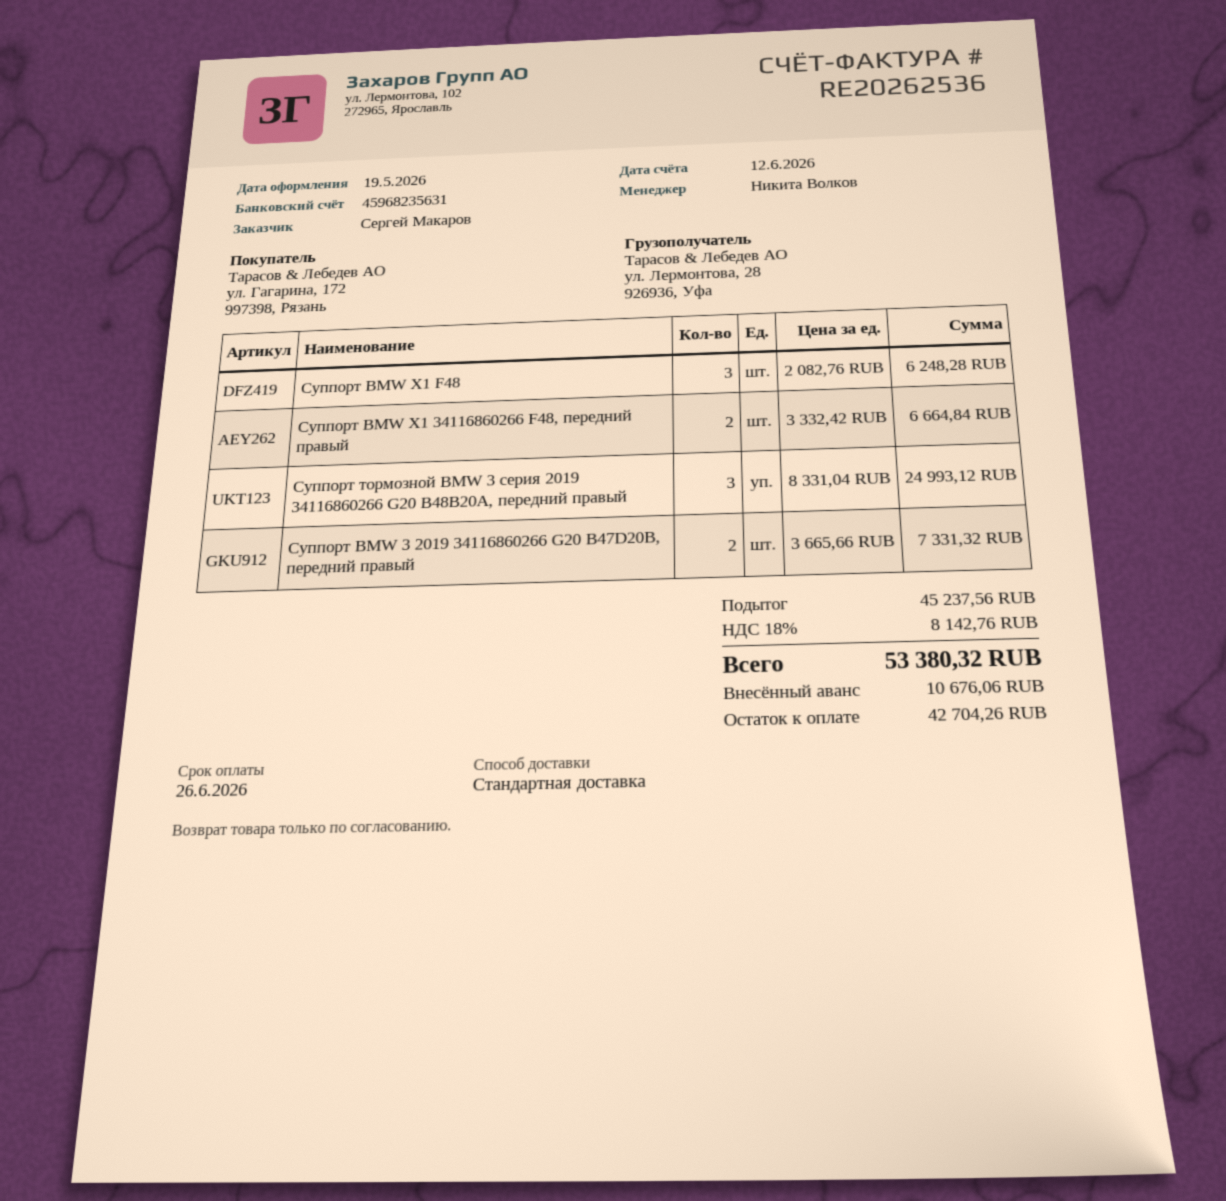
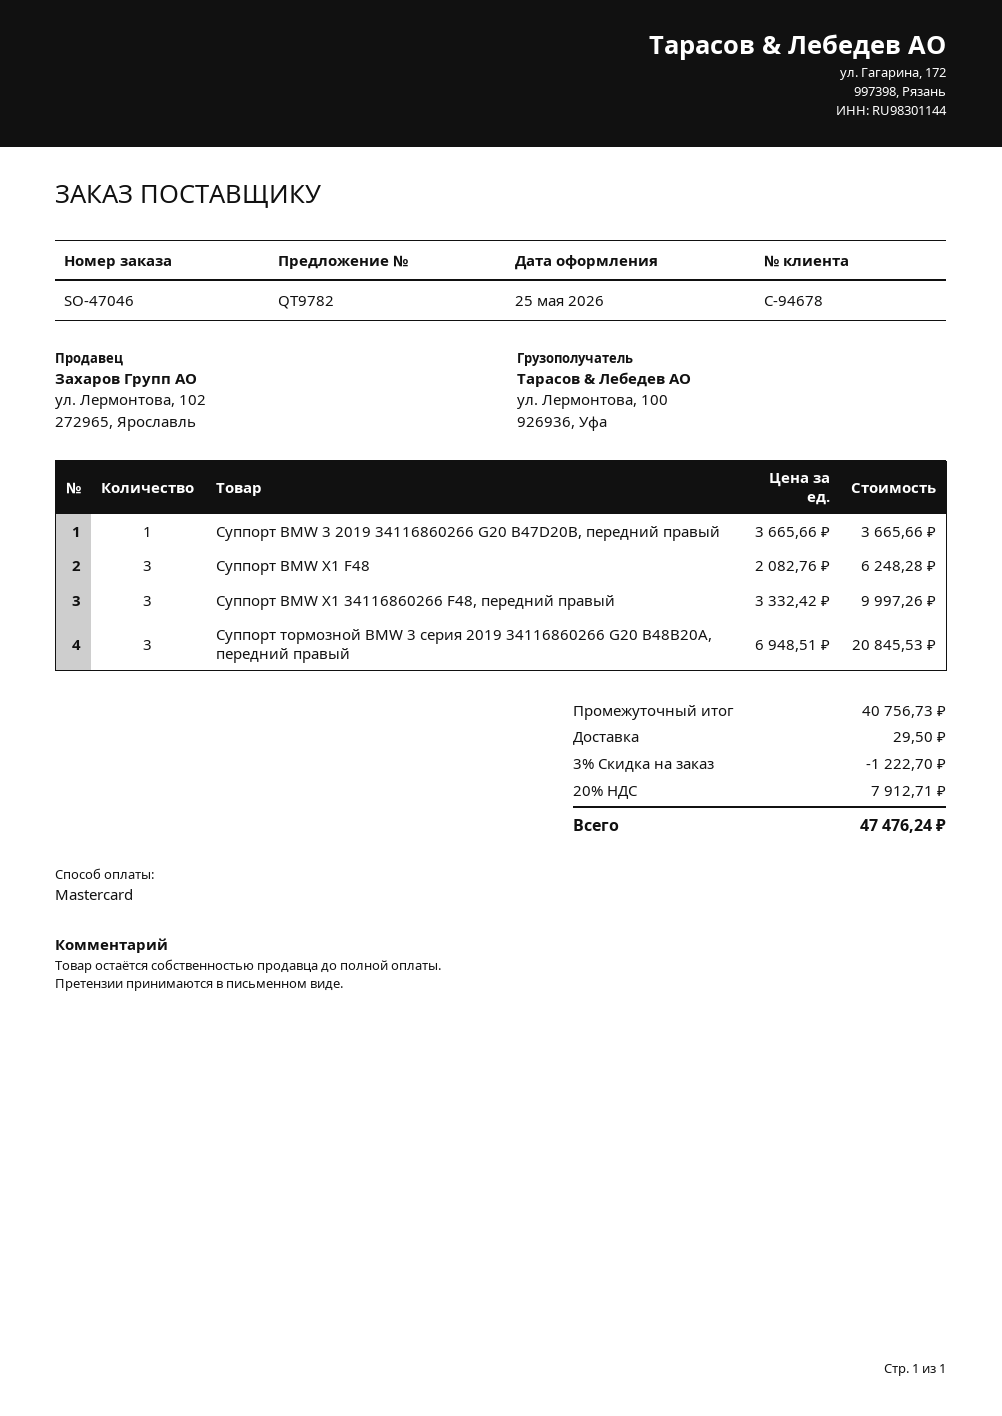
order date: 2026-05-19 -> 2026-05-25
ship to: ул. Лермонтова, 28, 926936, Уфа -> ул. Лермонтова, 100, 926936, Уфа
Суппорт BMW X1 34116860266 F48, передний правый: 2 x 3332.42 = 6664.84 -> 3 x 3332.42 = 9997.26
Суппорт тормозной BMW 3 серия 2019 34116860266 G20 B48B20A, передний правый: 3 x 8331.04 = 24993.12 -> 3 x 6948.51 = 20845.53
Суппорт BMW 3 2019 34116860266 G20 B47D20B, передний правый: 2 x 3665.66 = 7331.32 -> 1 x 3665.66 = 3665.66
subtotal: 45237.56 -> 40756.73
discount: none -> 3% = 1222.70
shipping: none -> 29.50
tax: 18% = 8142.76 -> 20% = 7912.71
total: 53380.32 -> 47476.24

